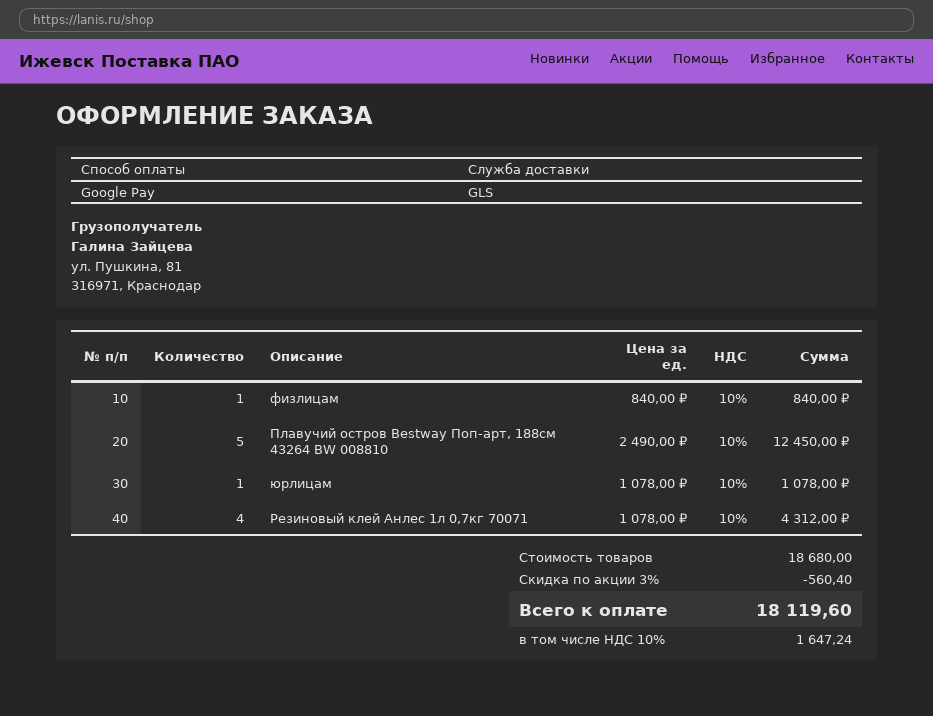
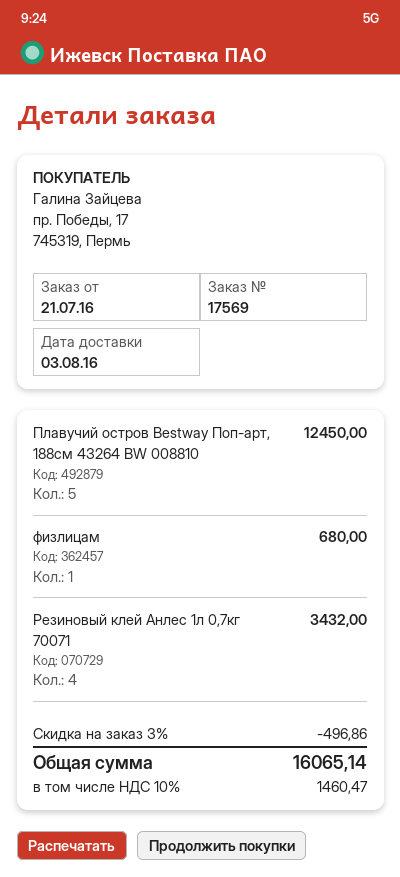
физлицам: 1 for 840.00 -> 1 for 680.00
юрлицам: 1 for 1078.00 -> none
Резиновый клей Анлес 1л 0,7кг 70071: 4 for 4312.00 -> 4 for 3432.00
discount: 3% = 560.40 -> 3% = 496.86
tax: 10% = 1647.24 -> 10% = 1460.47
total: 18119.60 -> 16065.14

